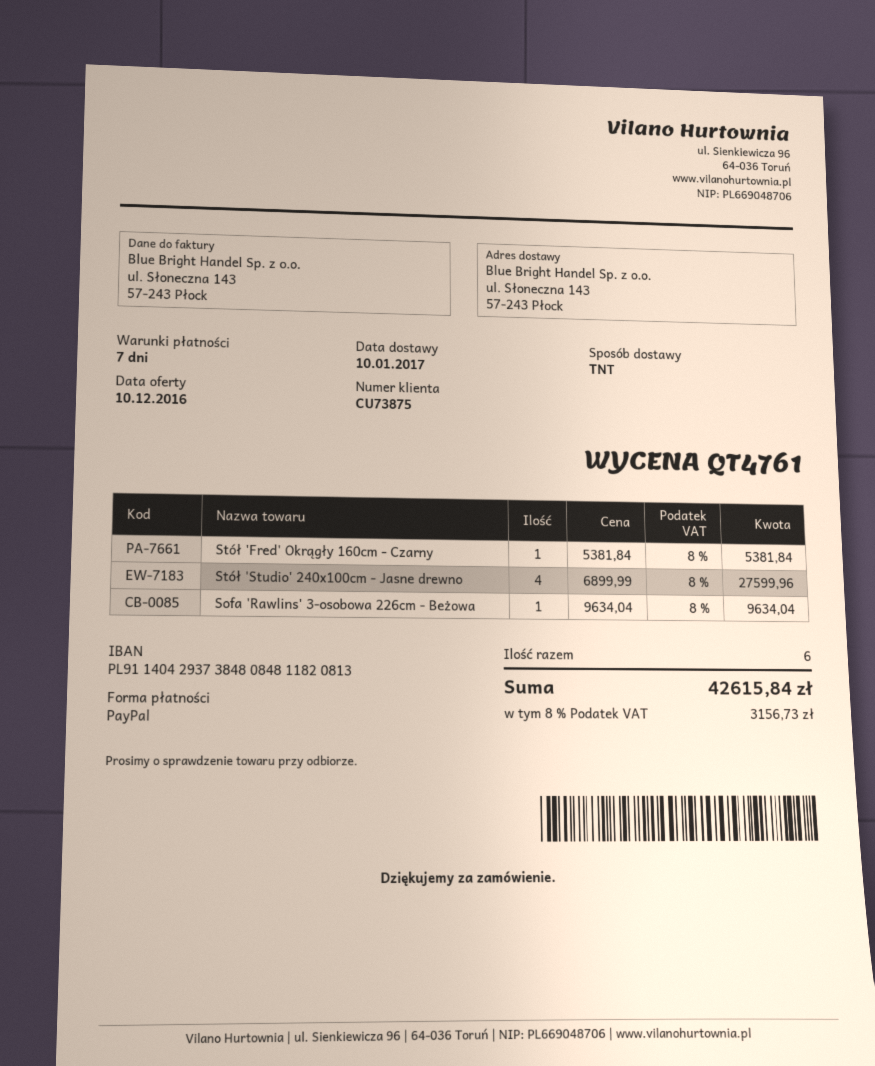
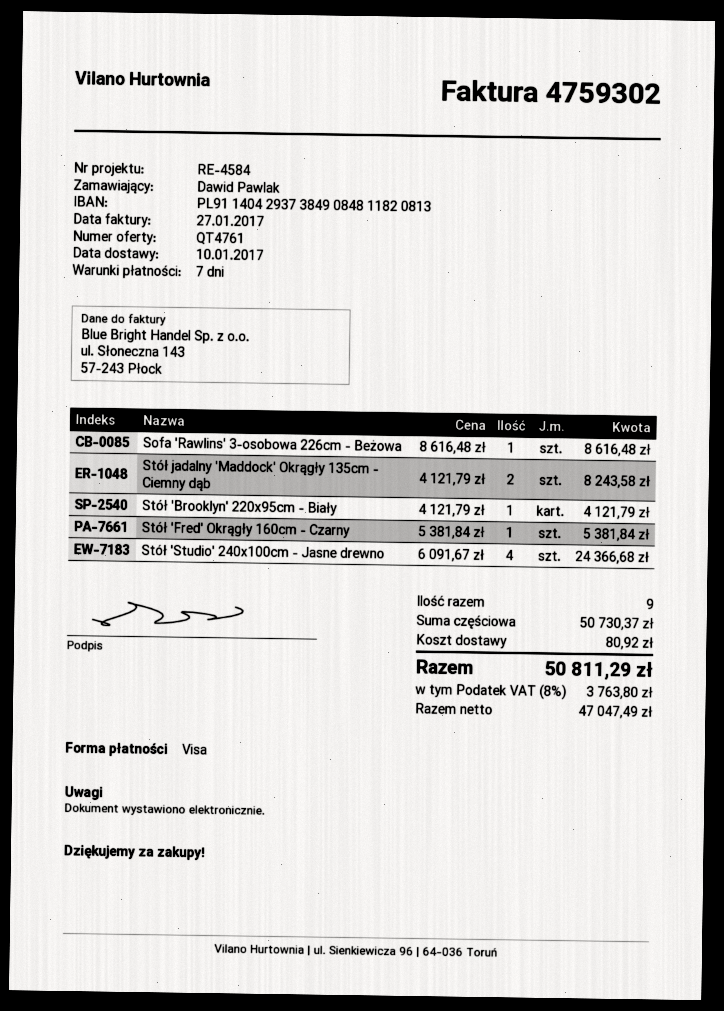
payment method: PayPal -> Visa
bank account: PL91140429373848084811820813 -> PL91140429373849084811820813
Stół 'Studio' 240x100cm - Jasne drewno: 4 x 6899.99 = 27599.96 -> 4 x 6091.67 = 24366.68
Sofa 'Rawlins' 3-osobowa 226cm - Beżowa: 1 x 9634.04 = 9634.04 -> 1 x 8616.48 = 8616.48
Stół jadalny 'Maddock' Okrągły 135cm - Ciemny dąb: none -> 2 x 4121.79 = 8243.58
Stół 'Brooklyn' 220x95cm - Biały: none -> 1 x 4121.79 = 4121.79
total quantity: 6 -> 9
shipping: none -> 80.92
tax: 8% = 3156.73 -> 8% = 3763.80
total: 42615.84 -> 50811.29

